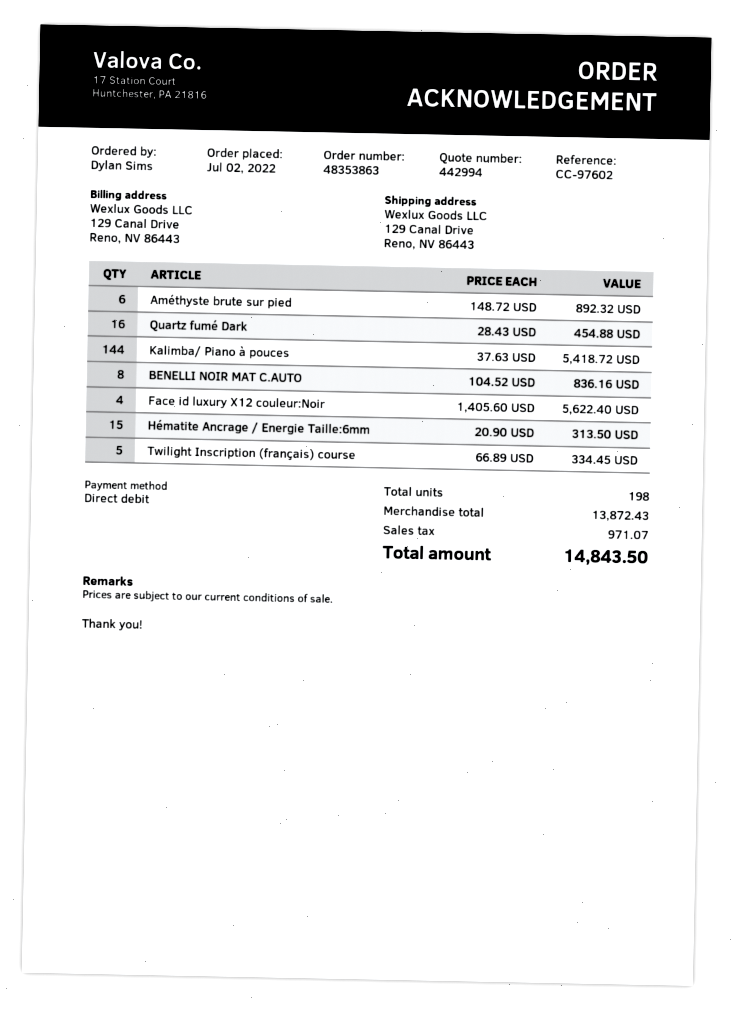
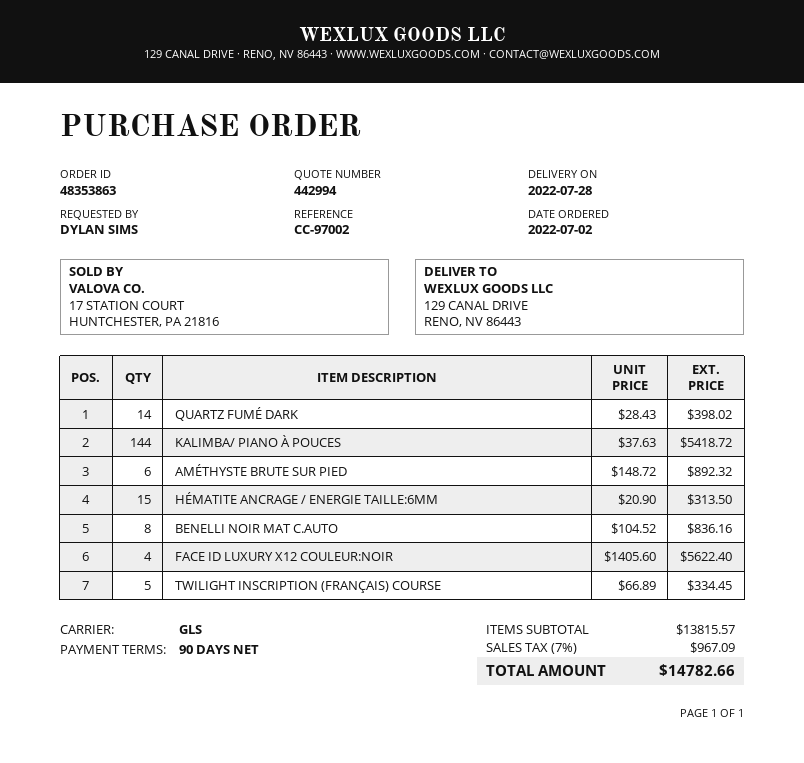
reference: CC-97602 -> CC-97002
Quartz fumé Dark: 16 x 28.43 = 454.88 -> 14 x 28.43 = 398.02
subtotal: 13872.43 -> 13815.57
tax: 971.07 -> 967.09
total: 14843.50 -> 14782.66

